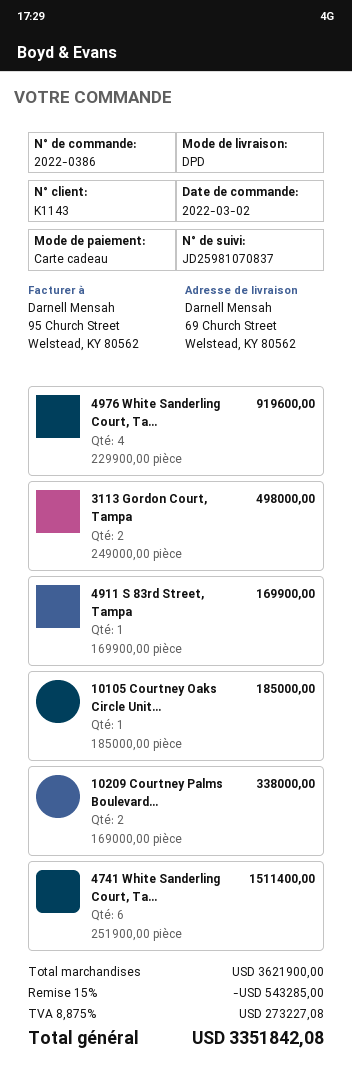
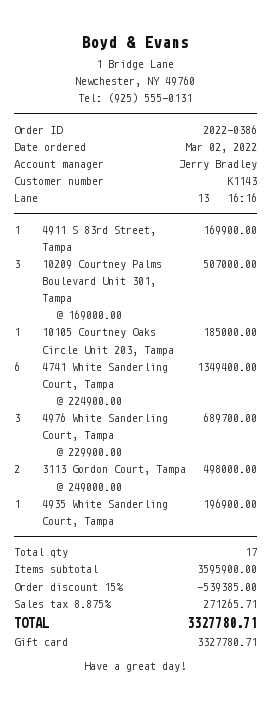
4976 White Sanderling Court, Ta...: 4 x 229900.00 = 919600.00 -> 3 x 229900.00 = 689700.00
10209 Courtney Palms Boulevard...: 2 x 169000.00 = 338000.00 -> 3 x 169000.00 = 507000.00
4741 White Sanderling Court, Ta...: 6 x 251900.00 = 1511400.00 -> 6 x 224900.00 = 1349400.00
4935 White Sanderling Court, Tampa: none -> 1 x 196900.00 = 196900.00
subtotal: 3621900.00 -> 3595900.00
discount: 15% = 543285.00 -> 15% = 539385.00
tax: 8.875% = 273227.08 -> 8.875% = 271265.71
total: 3351842.08 -> 3327780.71

